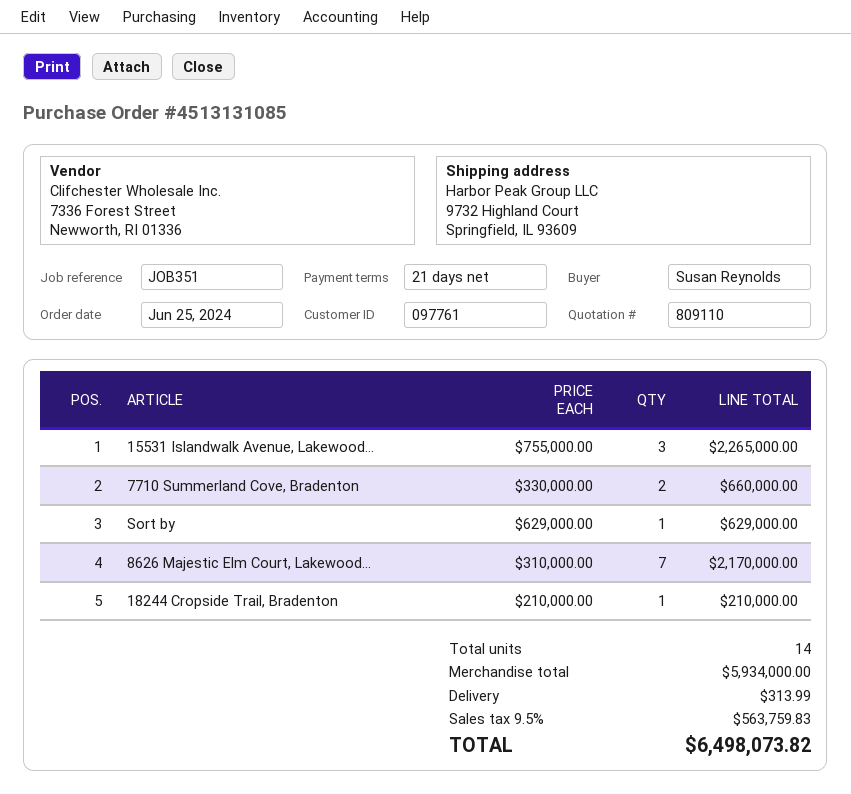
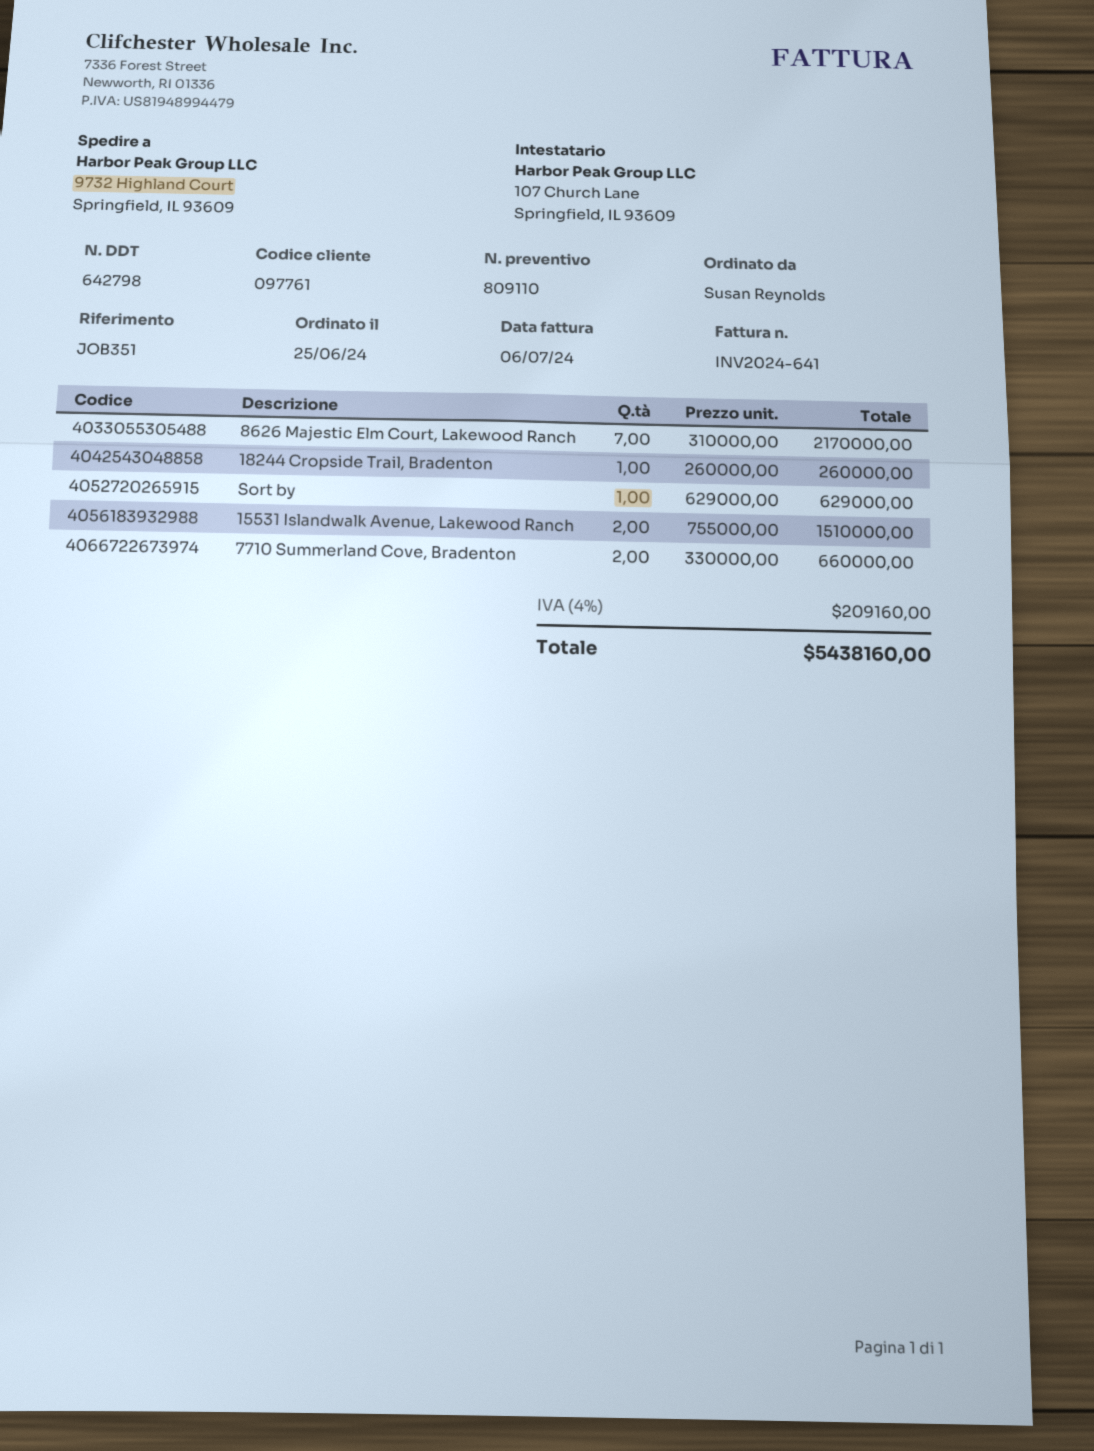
15531 Islandwalk Avenue, Lakewood...: 3 x 755000.00 = 2265000.00 -> 2 x 755000.00 = 1510000.00
18244 Cropside Trail, Bradenton: 1 x 210000.00 = 210000.00 -> 1 x 260000.00 = 260000.00
shipping: 313.99 -> none
tax: 9.5% = 563759.83 -> 4% = 209160.00
total: 6498073.82 -> 5438160.00

